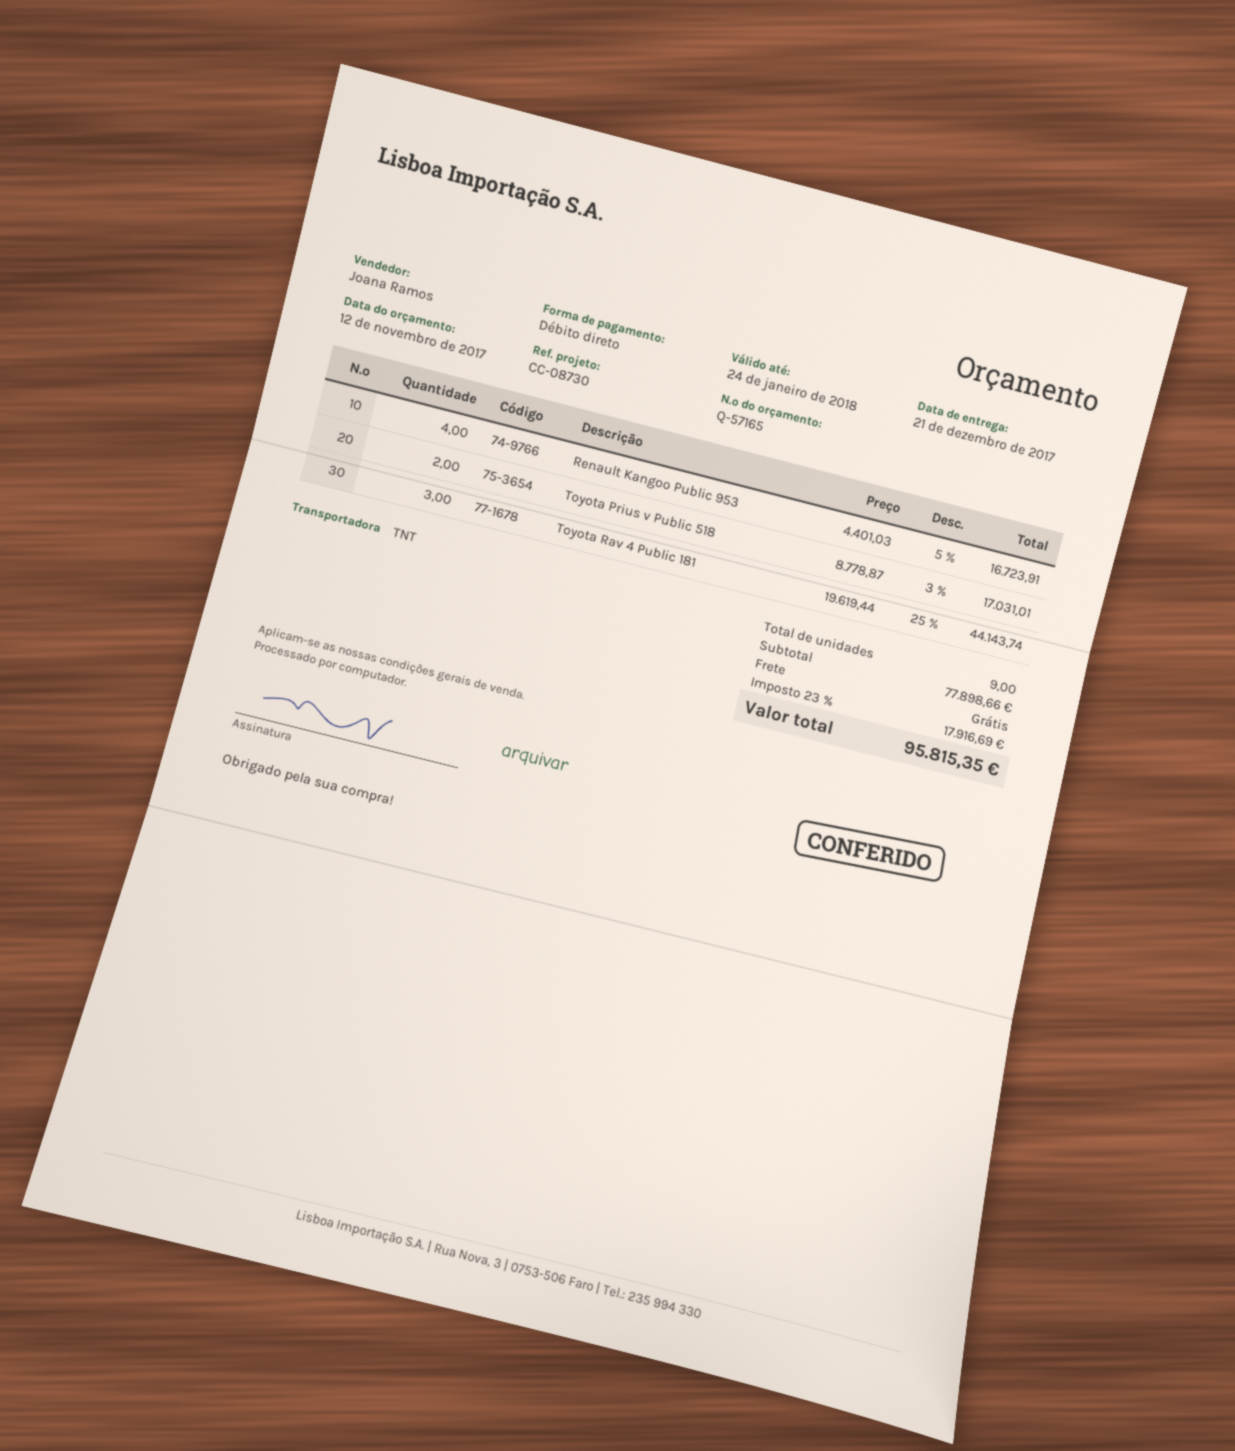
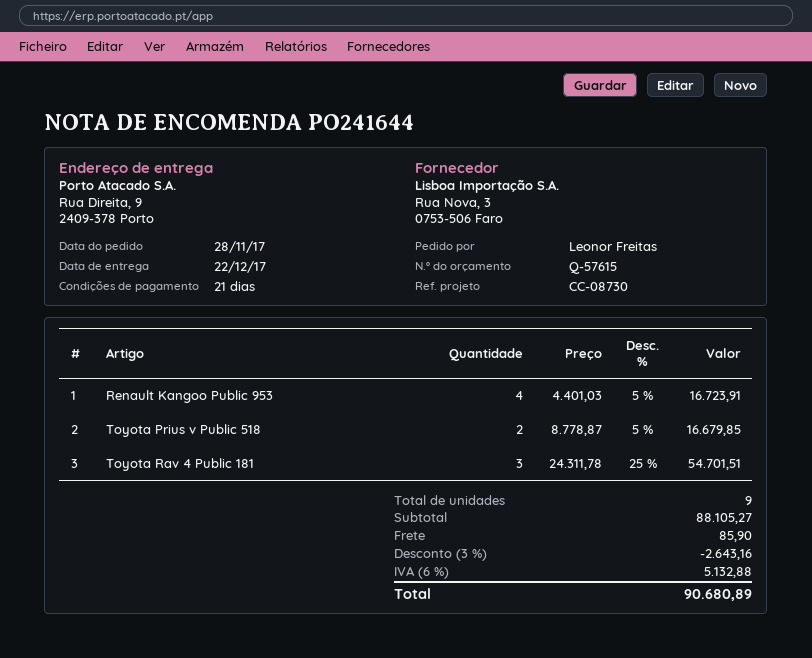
quote number: Q-57165 -> Q-57615
delivery date: 2017-12-21 -> 2017-12-22
Toyota Prius v Public 518: 2 x 8778.87 - 3% = 17031.01 -> 2 x 8778.87 - 5% = 16679.85
Toyota Rav 4 Public 181: 3 x 19619.44 - 25% = 44143.74 -> 3 x 24311.78 - 25% = 54701.51
subtotal: 77898.66 -> 88105.27
discount: none -> 3% = 2643.16
shipping: 0.00 -> 85.90
tax: 23% = 17916.69 -> 6% = 5132.88
total: 95815.35 -> 90680.89

